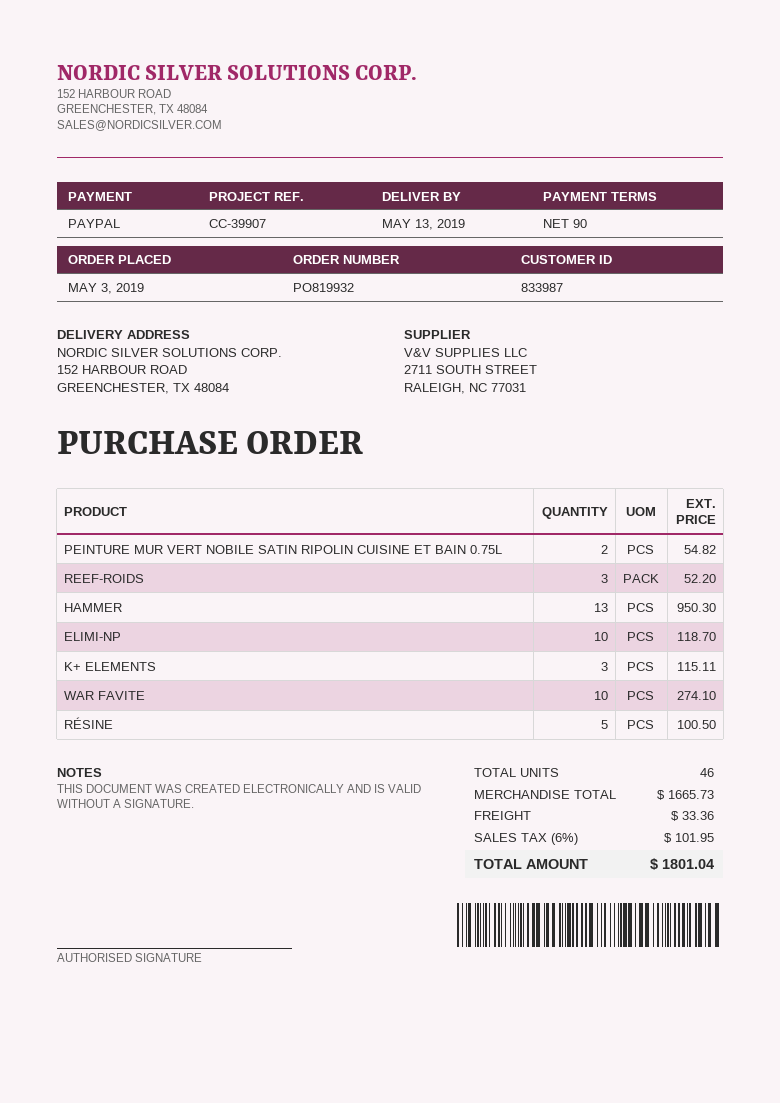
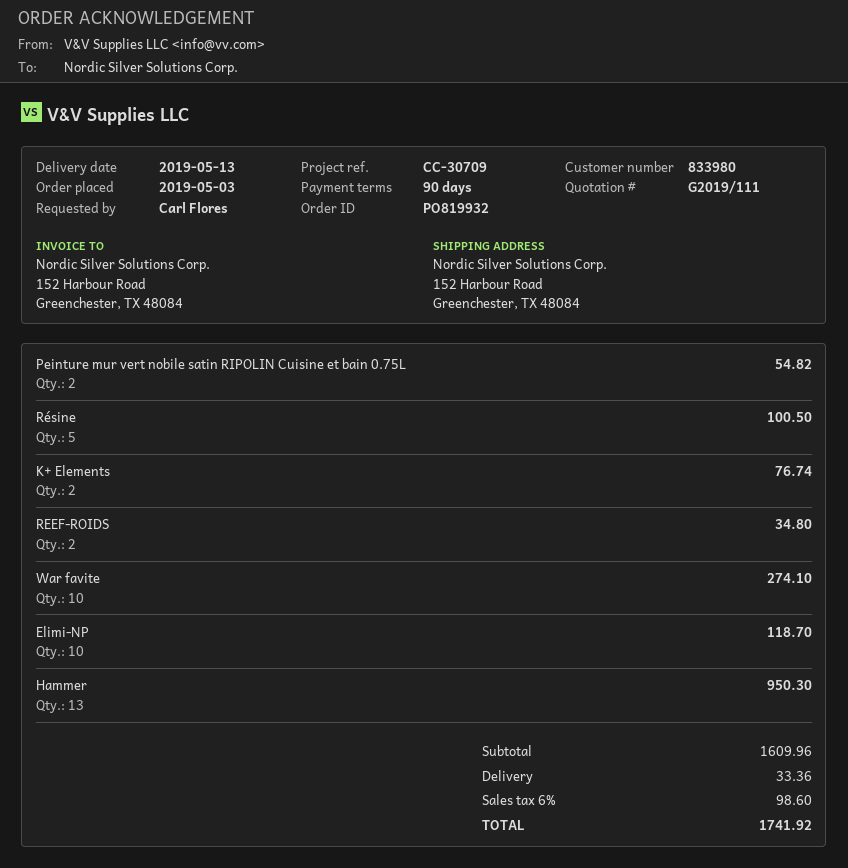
customer number: 833987 -> 833980
reference: CC-39907 -> CC-30709
REEF-ROIDS: 3 for 52.20 -> 2 for 34.80
K+ ELEMENTS: 3 for 115.11 -> 2 for 76.74
subtotal: 1665.73 -> 1609.96
tax: 6% = 101.95 -> 6% = 98.60
total: 1801.04 -> 1741.92

